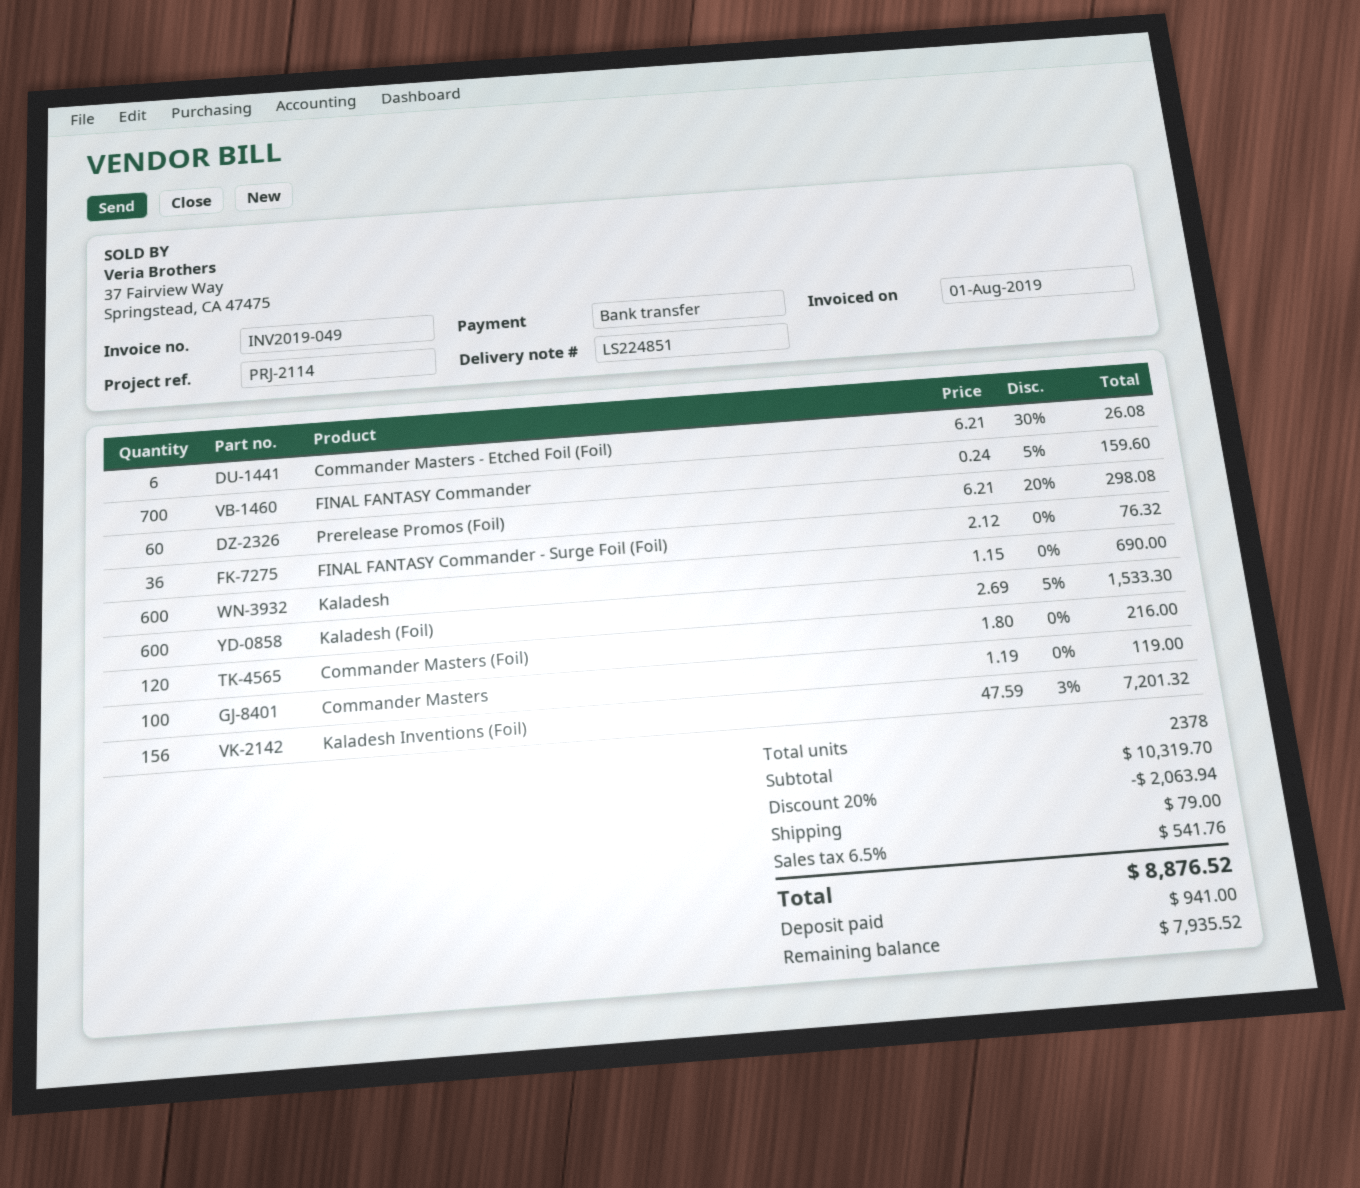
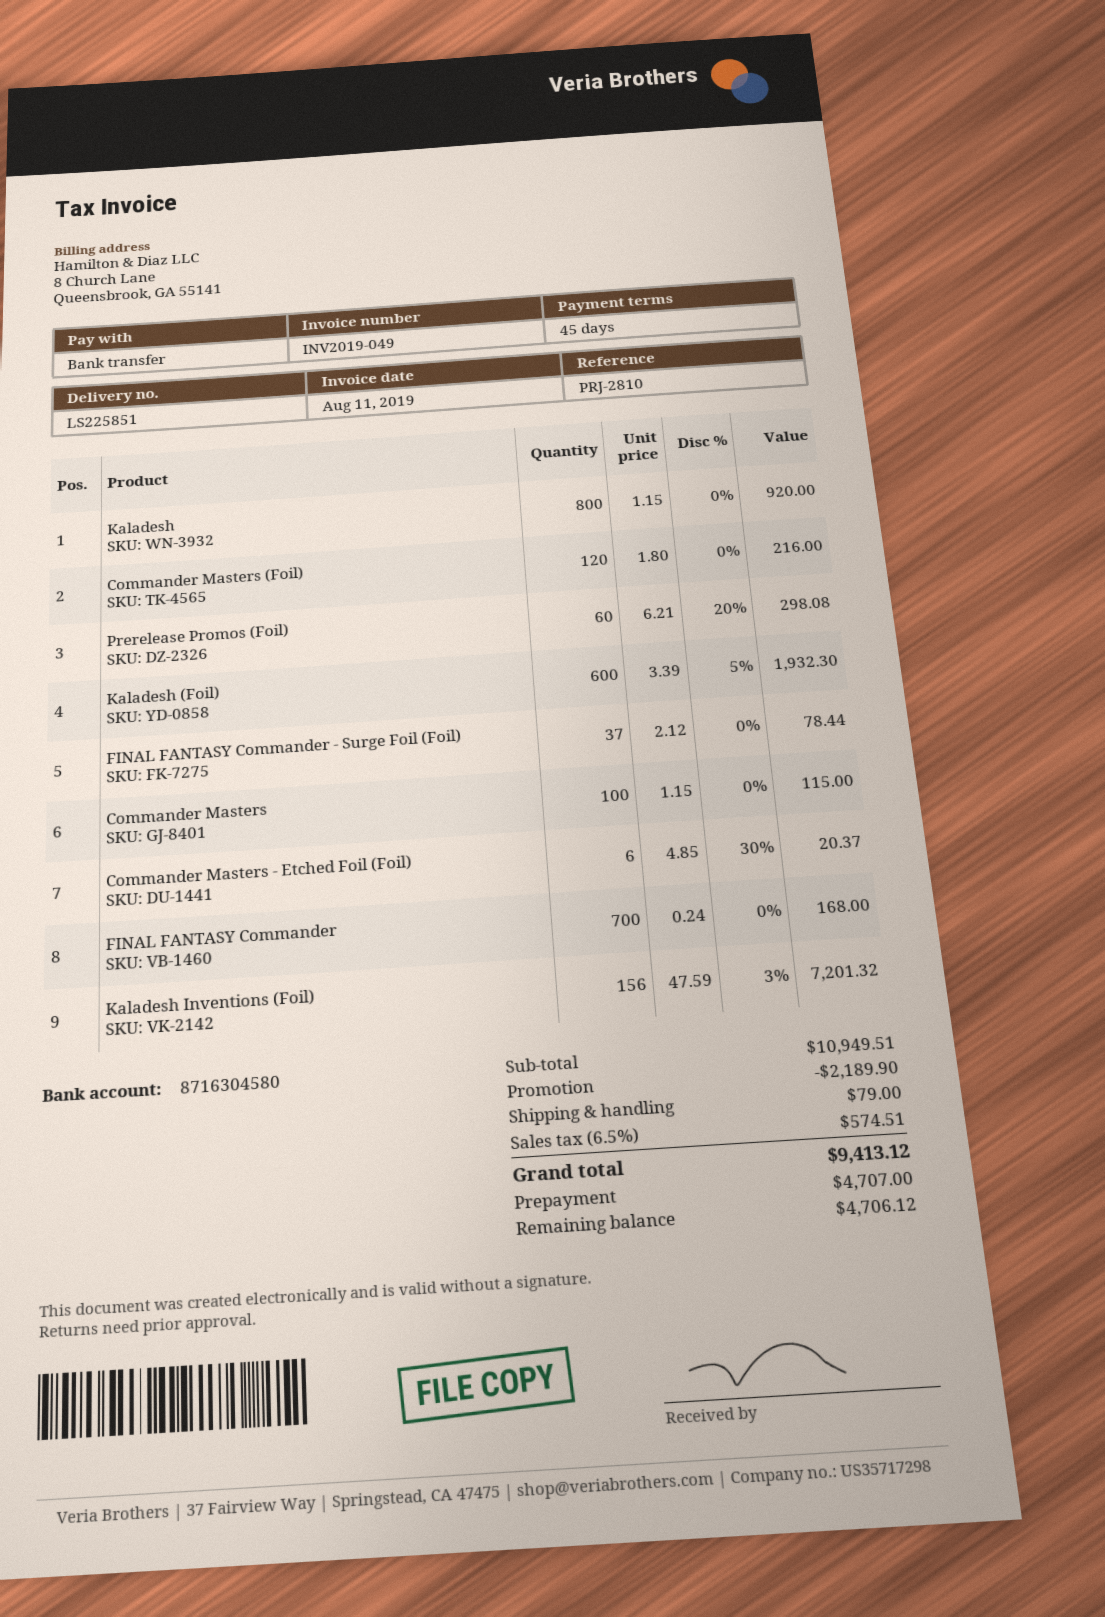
delivery note number: LS224851 -> LS225851
invoice date: 2019-08-01 -> 2019-08-11
reference: PRJ-2114 -> PRJ-2810
Commander Masters - Etched Foil (Foil): 6 x 6.21 - 30% = 26.08 -> 6 x 4.85 - 30% = 20.37
FINAL FANTASY Commander: 700 x 0.24 - 5% = 159.60 -> 700 x 0.24 = 168.00
FINAL FANTASY Commander - Surge Foil (Foil): 36 x 2.12 = 76.32 -> 37 x 2.12 = 78.44
Kaladesh: 600 x 1.15 = 690.00 -> 800 x 1.15 = 920.00
Kaladesh (Foil): 600 x 2.69 - 5% = 1533.30 -> 600 x 3.39 - 5% = 1932.30
Commander Masters: 100 x 1.19 = 119.00 -> 100 x 1.15 = 115.00
subtotal: 10319.70 -> 10949.51
discount: 2063.94 -> 2189.90
tax: 6.5% = 541.76 -> 6.5% = 574.51
total: 8876.52 -> 9413.12
deposit: 941.00 -> 4707.00
balance: 7935.52 -> 4706.12

